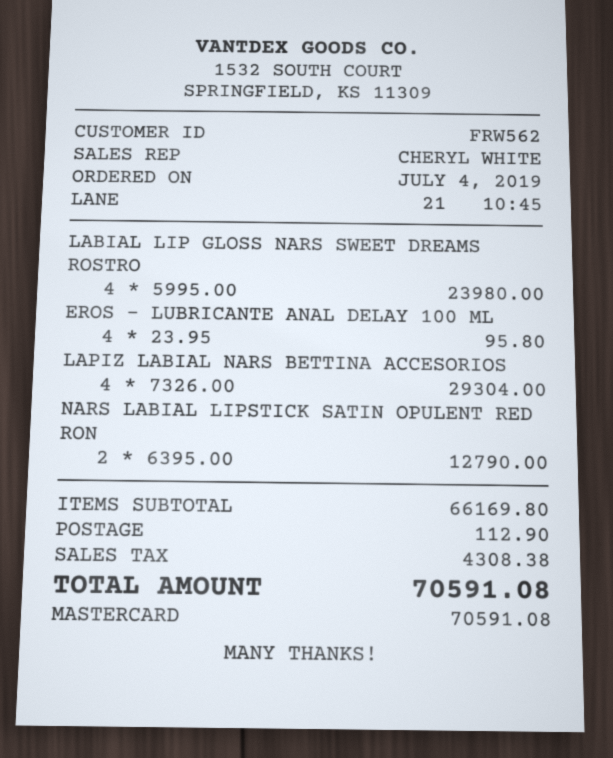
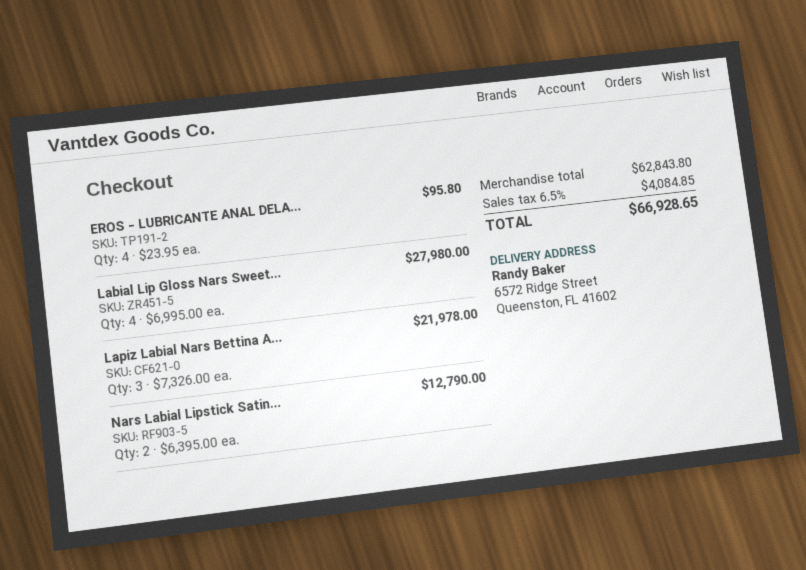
LABIAL LIP GLOSS NARS SWEET DREAMS ROSTRO: 4 x 5995.00 = 23980.00 -> 4 x 6995.00 = 27980.00
LAPIZ LABIAL NARS BETTINA ACCESORIOS: 4 x 7326.00 = 29304.00 -> 3 x 7326.00 = 21978.00
subtotal: 66169.80 -> 62843.80
shipping: 112.90 -> none
tax: 4308.38 -> 4084.85
total: 70591.08 -> 66928.65

